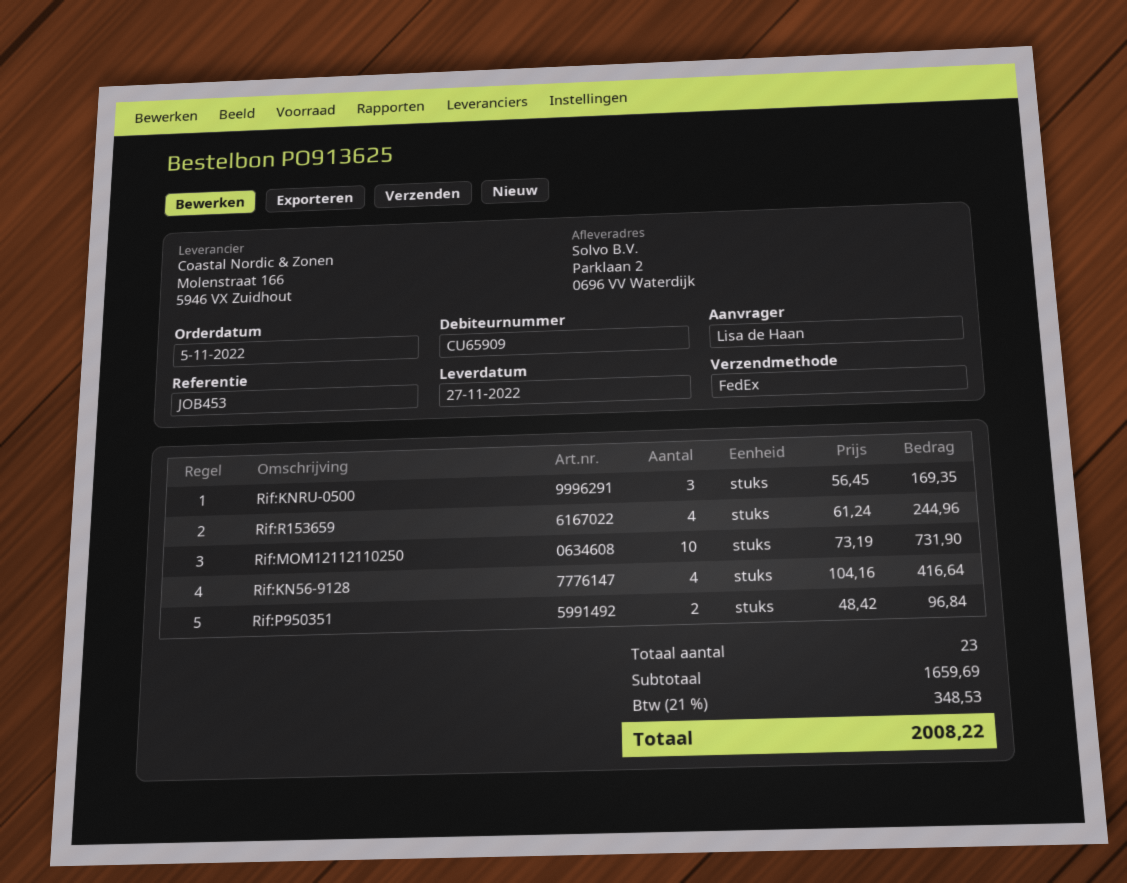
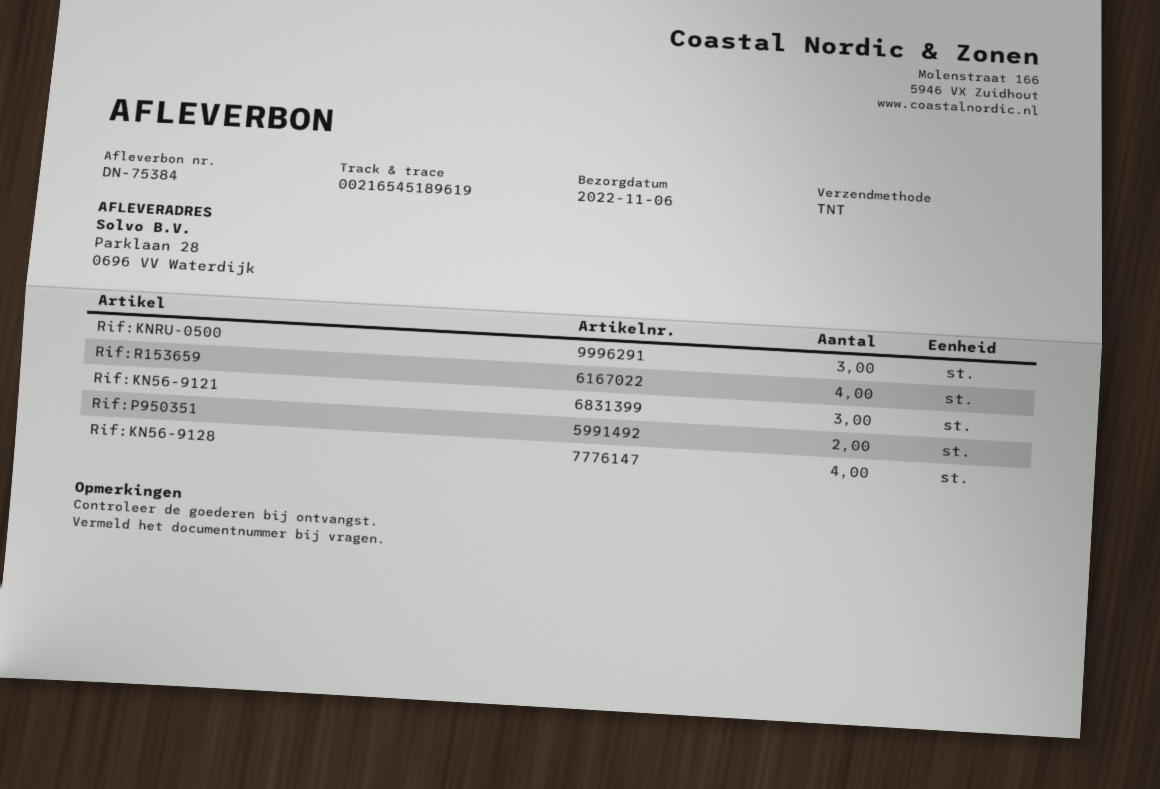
delivery date: 2022-11-27 -> 2022-11-06
shipping method: FedEx -> TNT
ship to: Parklaan 2, 0696 VV Waterdijk -> Parklaan 28, 0696 VV Waterdijk
Rif:MOM12112110250: 10 -> none
Rif:KN56-9121: none -> 3

